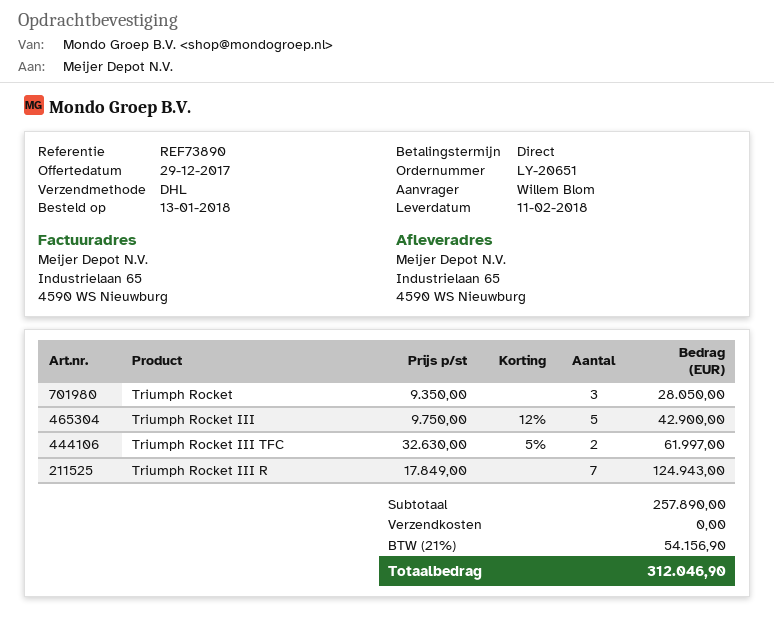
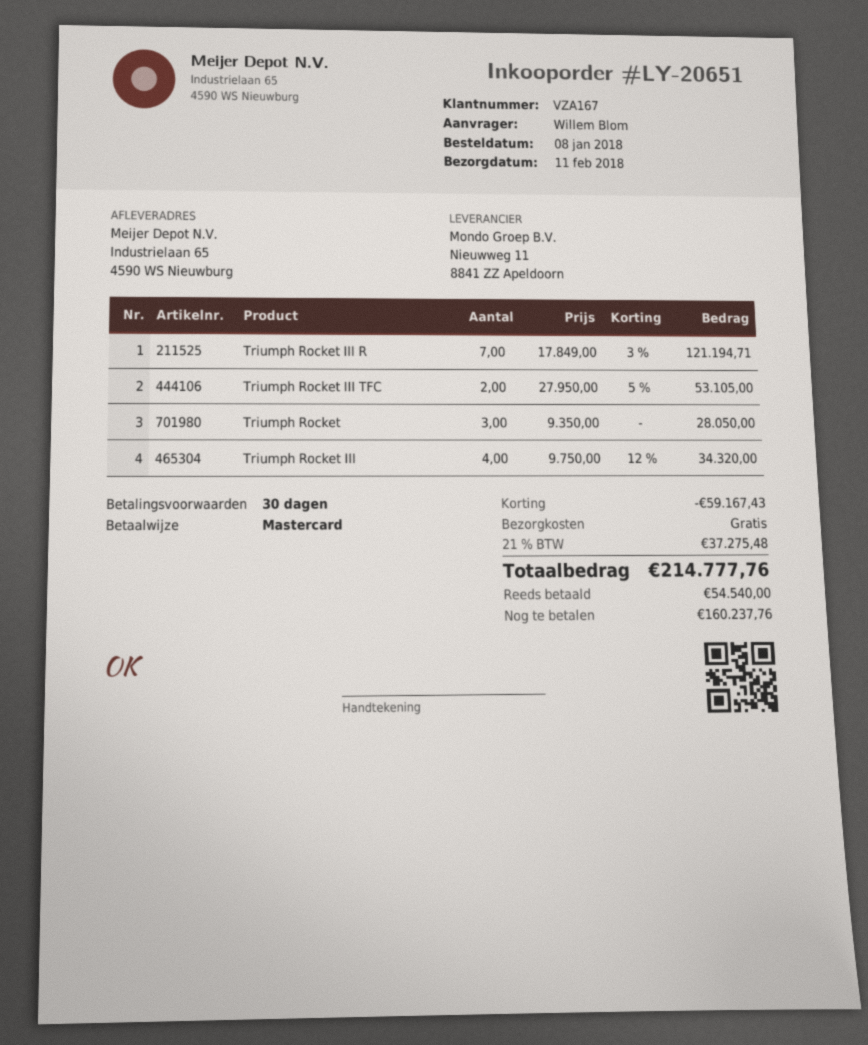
order date: 2018-01-13 -> 2018-01-08
payment terms: on receipt -> 30 days
Triumph Rocket III: 5 x 9750.00 - 12% = 42900.00 -> 4 x 9750.00 - 12% = 34320.00
Triumph Rocket III TFC: 2 x 32630.00 - 5% = 61997.00 -> 2 x 27950.00 - 5% = 53105.00
Triumph Rocket III R: 7 x 17849.00 = 124943.00 -> 7 x 17849.00 - 3% = 121194.71
discount: none -> 59167.43
tax: 21% = 54156.90 -> 21% = 37275.48
total: 312046.90 -> 214777.76

